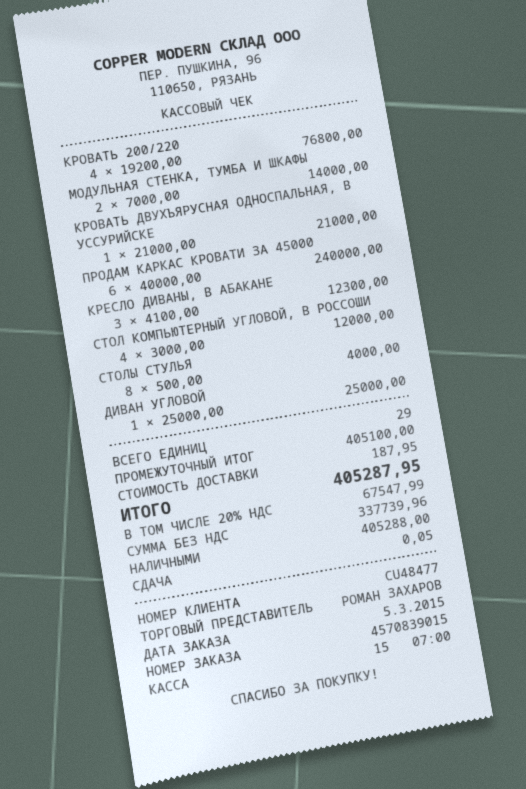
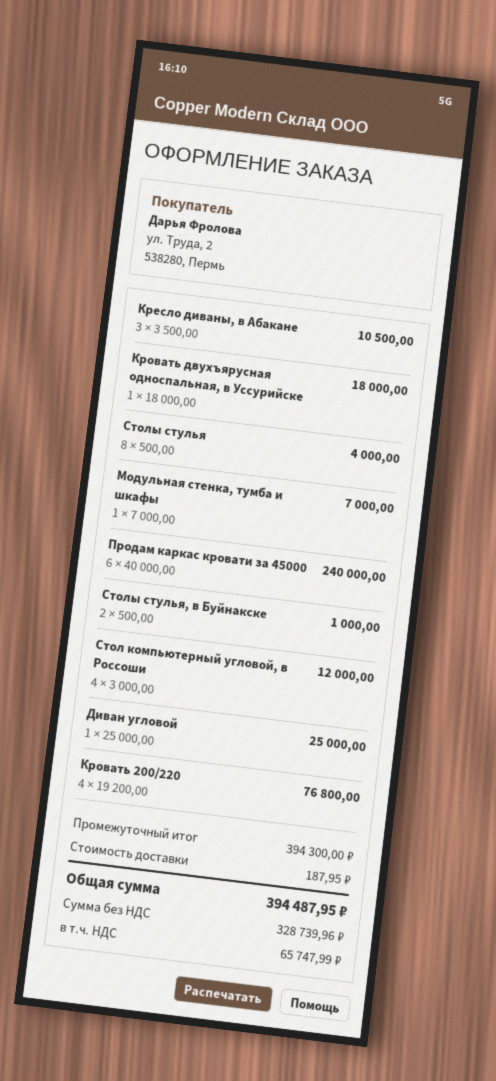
МОДУЛЬНАЯ СТЕНКА, ТУМБА И ШКАФЫ: 2 x 7000.00 = 14000.00 -> 1 x 7000.00 = 7000.00
КРОВАТЬ ДВУХЪЯРУСНАЯ ОДНОСПАЛЬНАЯ, В УССУРИЙСКЕ: 1 x 21000.00 = 21000.00 -> 1 x 18000.00 = 18000.00
КРЕСЛО ДИВАНЫ, В АБАКАНЕ: 3 x 4100.00 = 12300.00 -> 3 x 3500.00 = 10500.00
Столы стулья, в Буйнакске: none -> 2 x 500.00 = 1000.00
subtotal: 405100.00 -> 394300.00
net: 337739.96 -> 328739.96
tax: 67547.99 -> 65747.99
total: 405287.95 -> 394487.95

